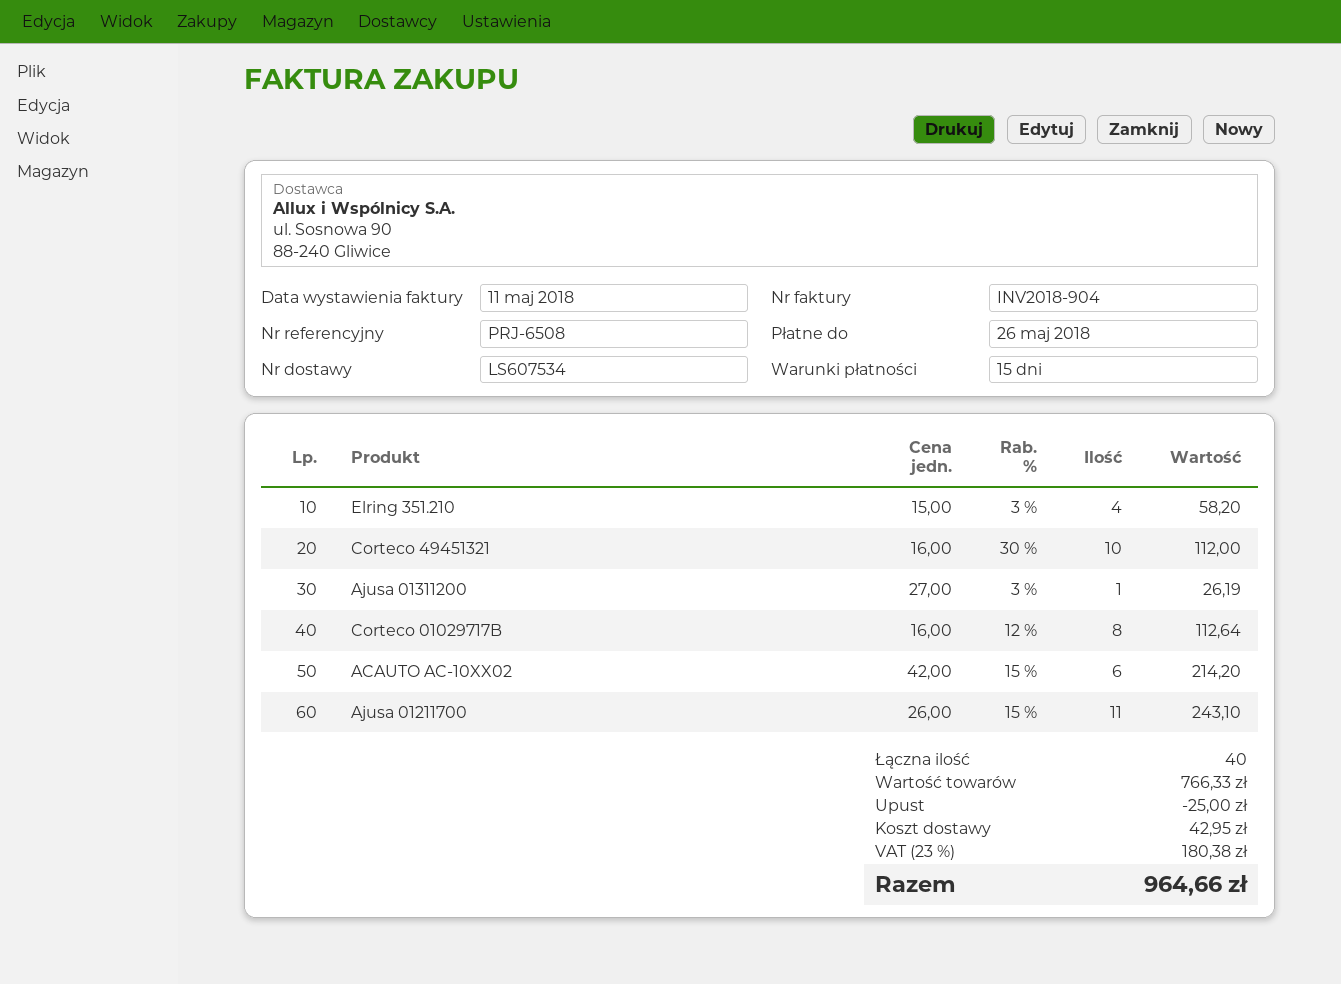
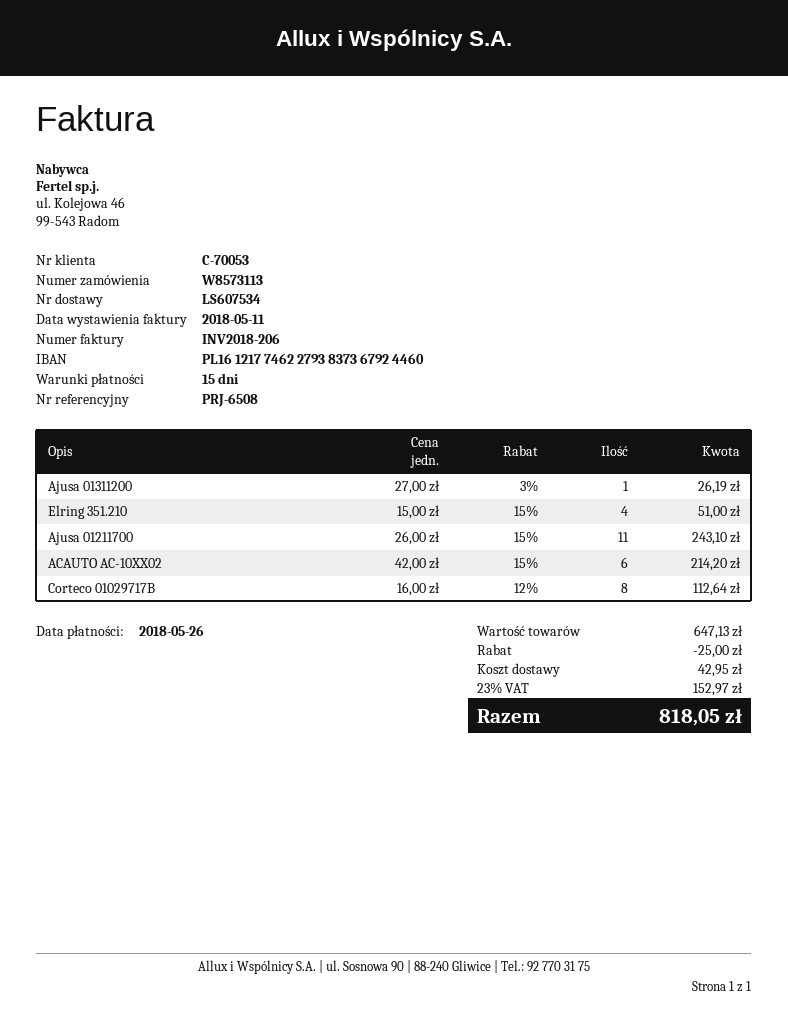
invoice number: INV2018-904 -> INV2018-206
Elring 351.210: 4 x 15.00 - 3% = 58.20 -> 4 x 15.00 - 15% = 51.00
Corteco 49451321: 10 x 16.00 - 30% = 112.00 -> none
subtotal: 766.33 -> 647.13
tax: 23% = 180.38 -> 23% = 152.97
total: 964.66 -> 818.05

